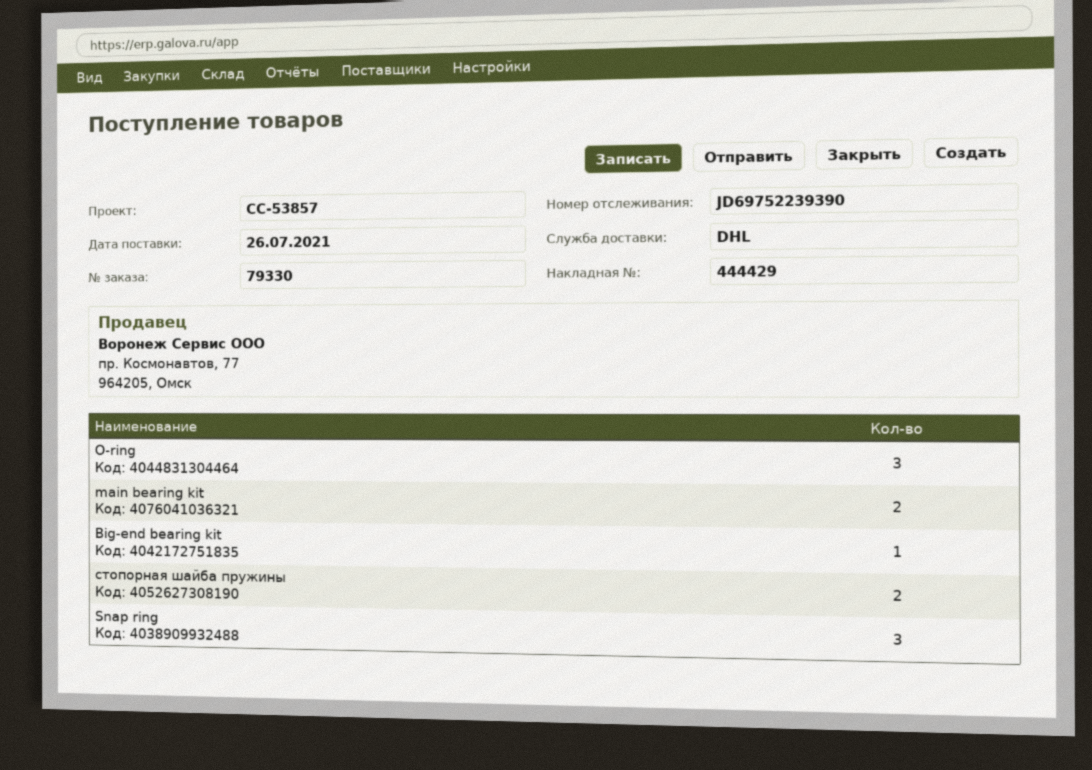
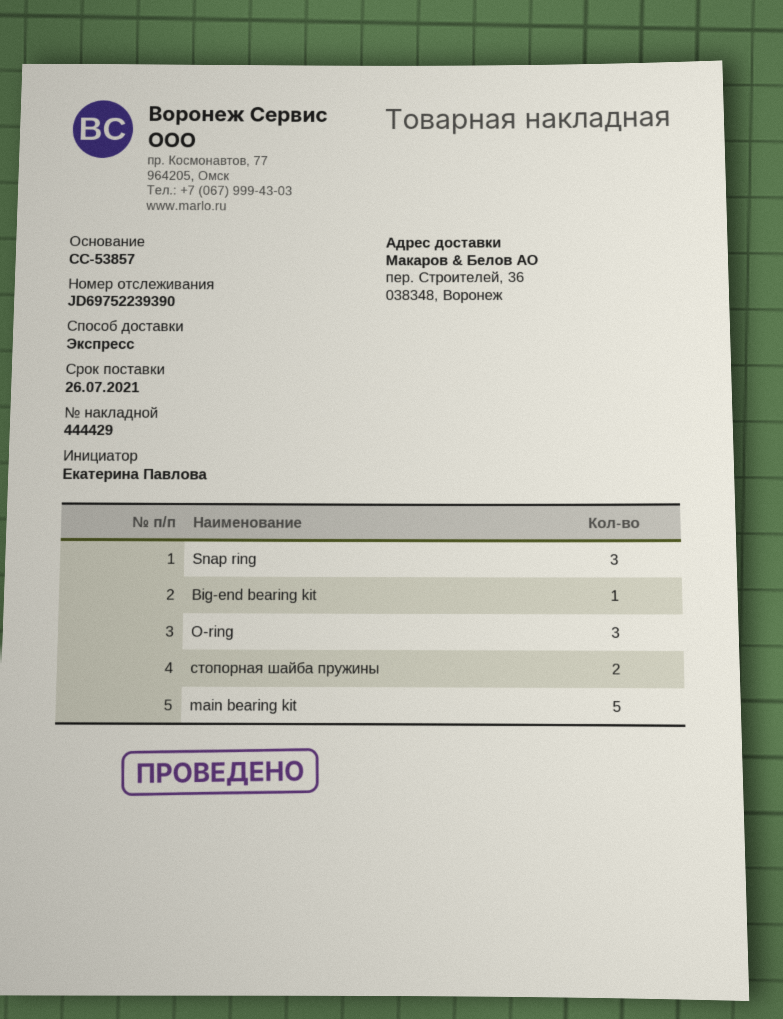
shipping method: DHL -> express
main bearing kit: 2 -> 5

